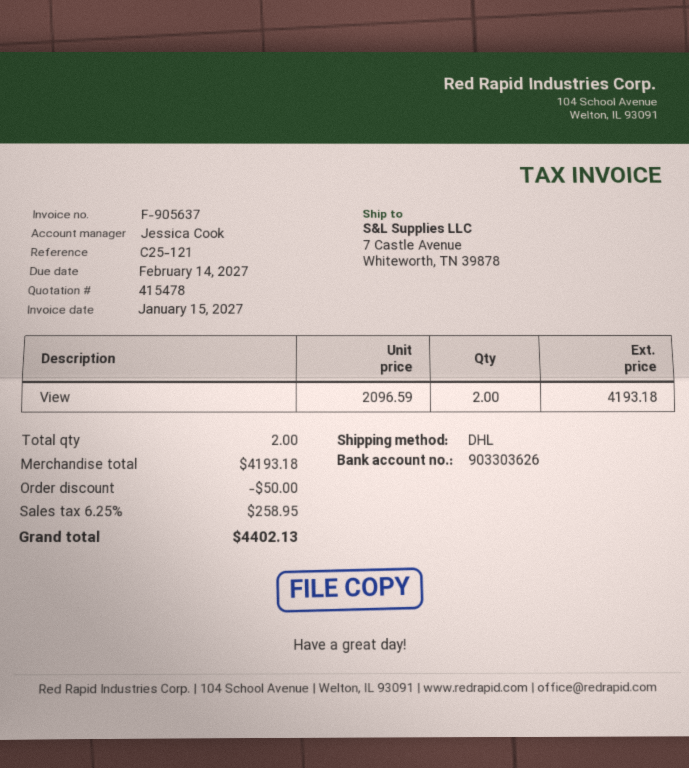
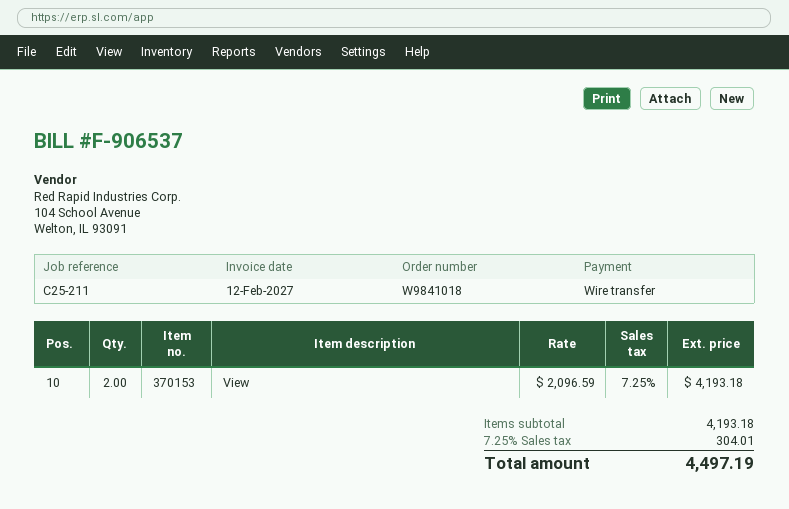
invoice number: F-905637 -> F-906537
invoice date: 2027-01-15 -> 2027-02-12
reference: C25-121 -> C25-211
discount: 50.00 -> none
tax: 6.25% = 258.95 -> 7.25% = 304.01
total: 4402.13 -> 4497.19

